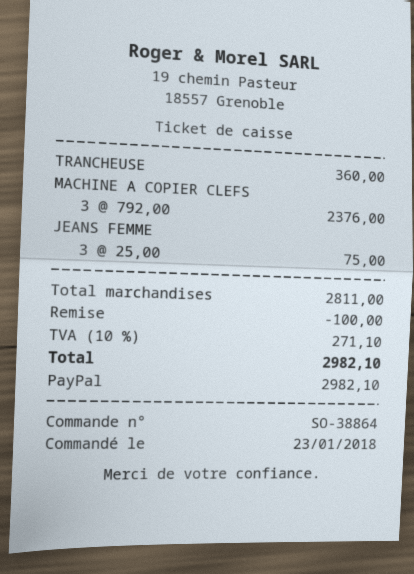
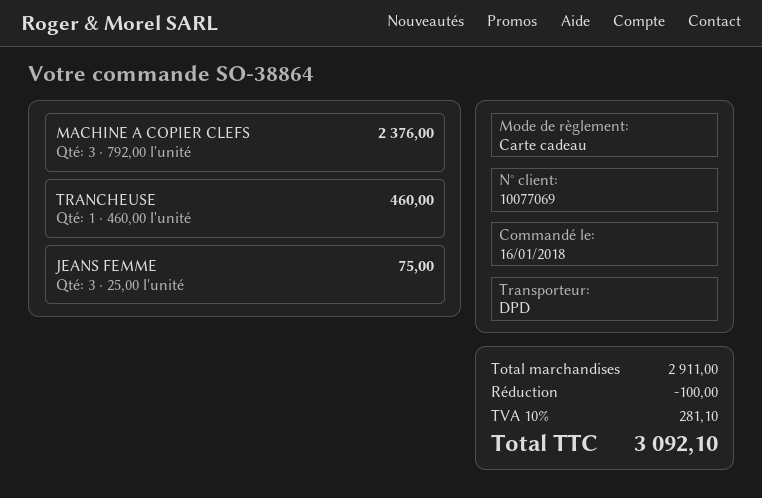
order date: 2018-01-23 -> 2018-01-16
payment method: PayPal -> gift card
TRANCHEUSE: 1 x 360.00 = 360.00 -> 1 x 460.00 = 460.00
subtotal: 2811.00 -> 2911.00
tax: 10% = 271.10 -> 10% = 281.10
total: 2982.10 -> 3092.10

